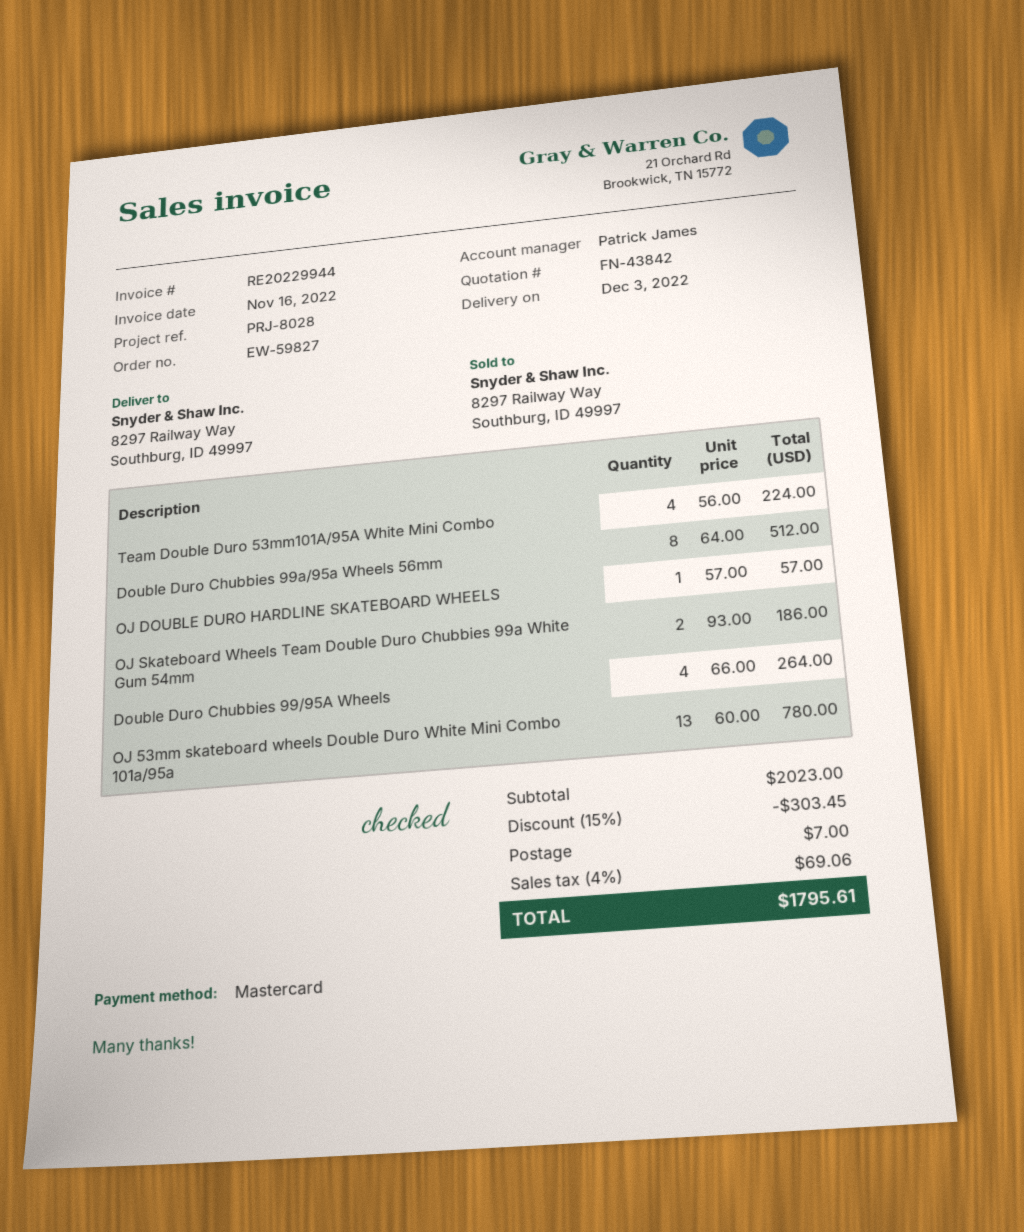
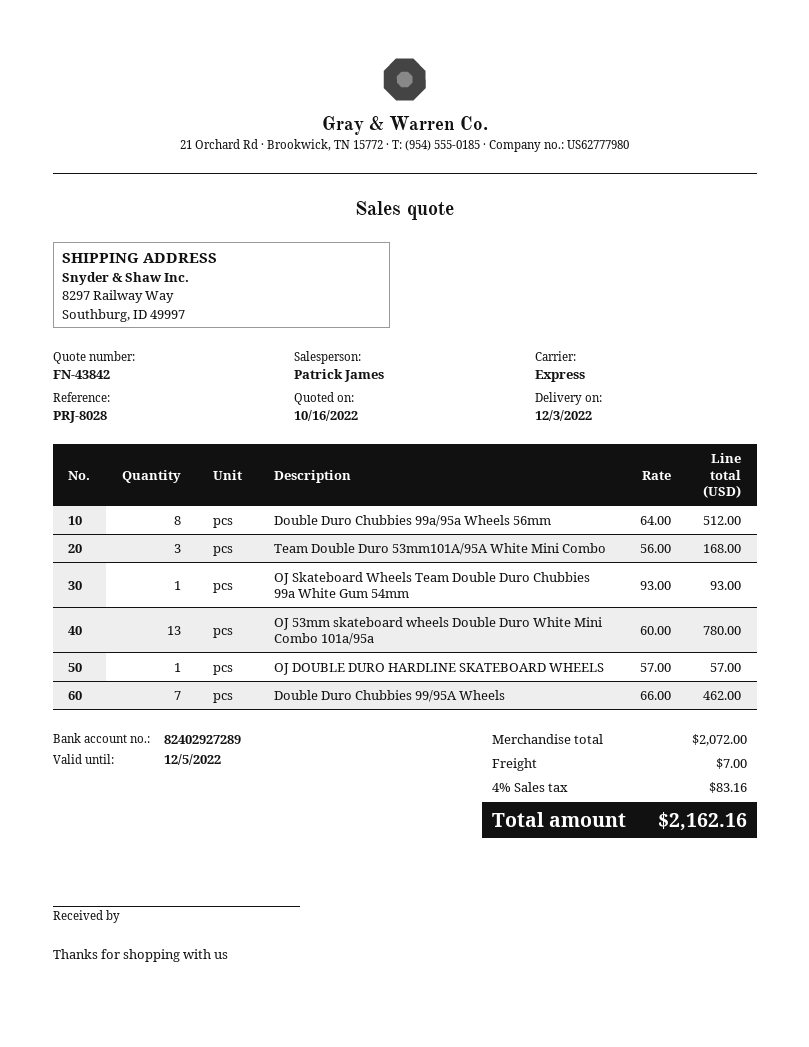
Team Double Duro 53mm101A/95A White Mini Combo: 4 x 56.00 = 224.00 -> 3 x 56.00 = 168.00
OJ Skateboard Wheels Team Double Duro Chubbies 99a White Gum 54mm: 2 x 93.00 = 186.00 -> 1 x 93.00 = 93.00
Double Duro Chubbies 99/95A Wheels: 4 x 66.00 = 264.00 -> 7 x 66.00 = 462.00
subtotal: 2023.00 -> 2072.00
discount: 15% = 303.45 -> none
tax: 4% = 69.06 -> 4% = 83.16
total: 1795.61 -> 2162.16

